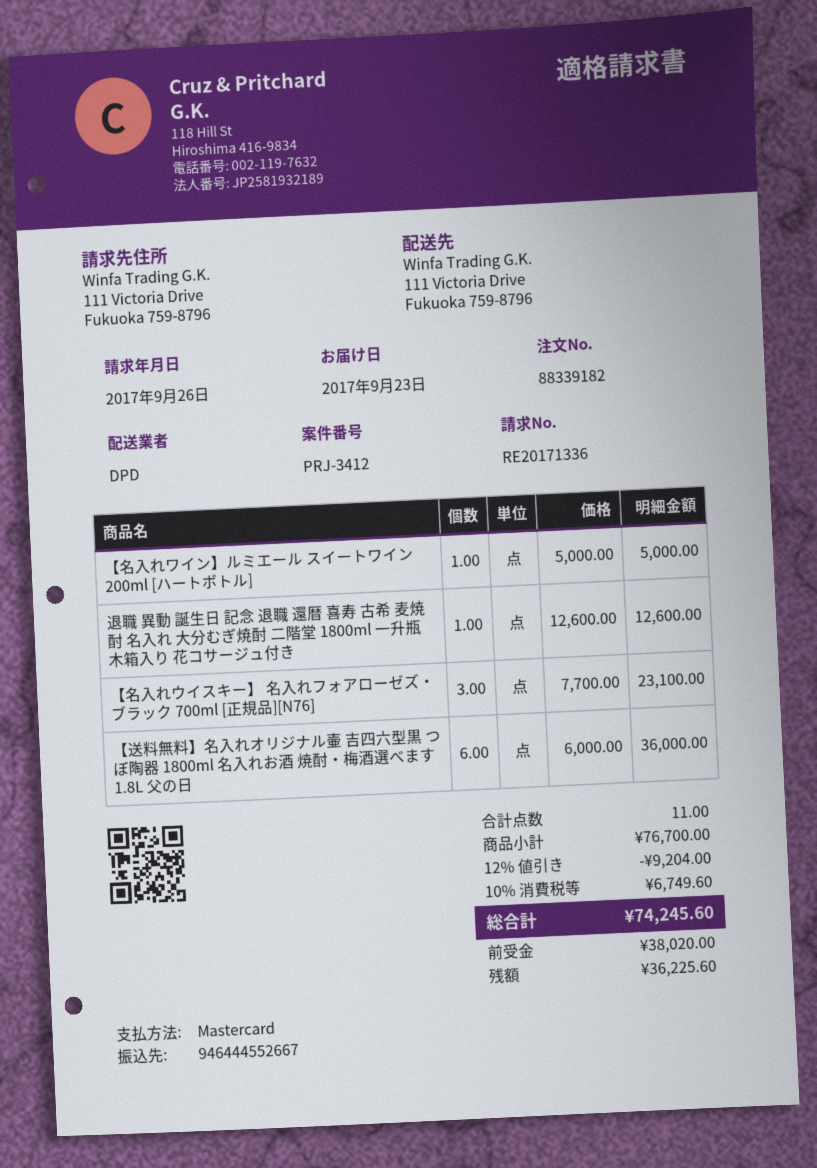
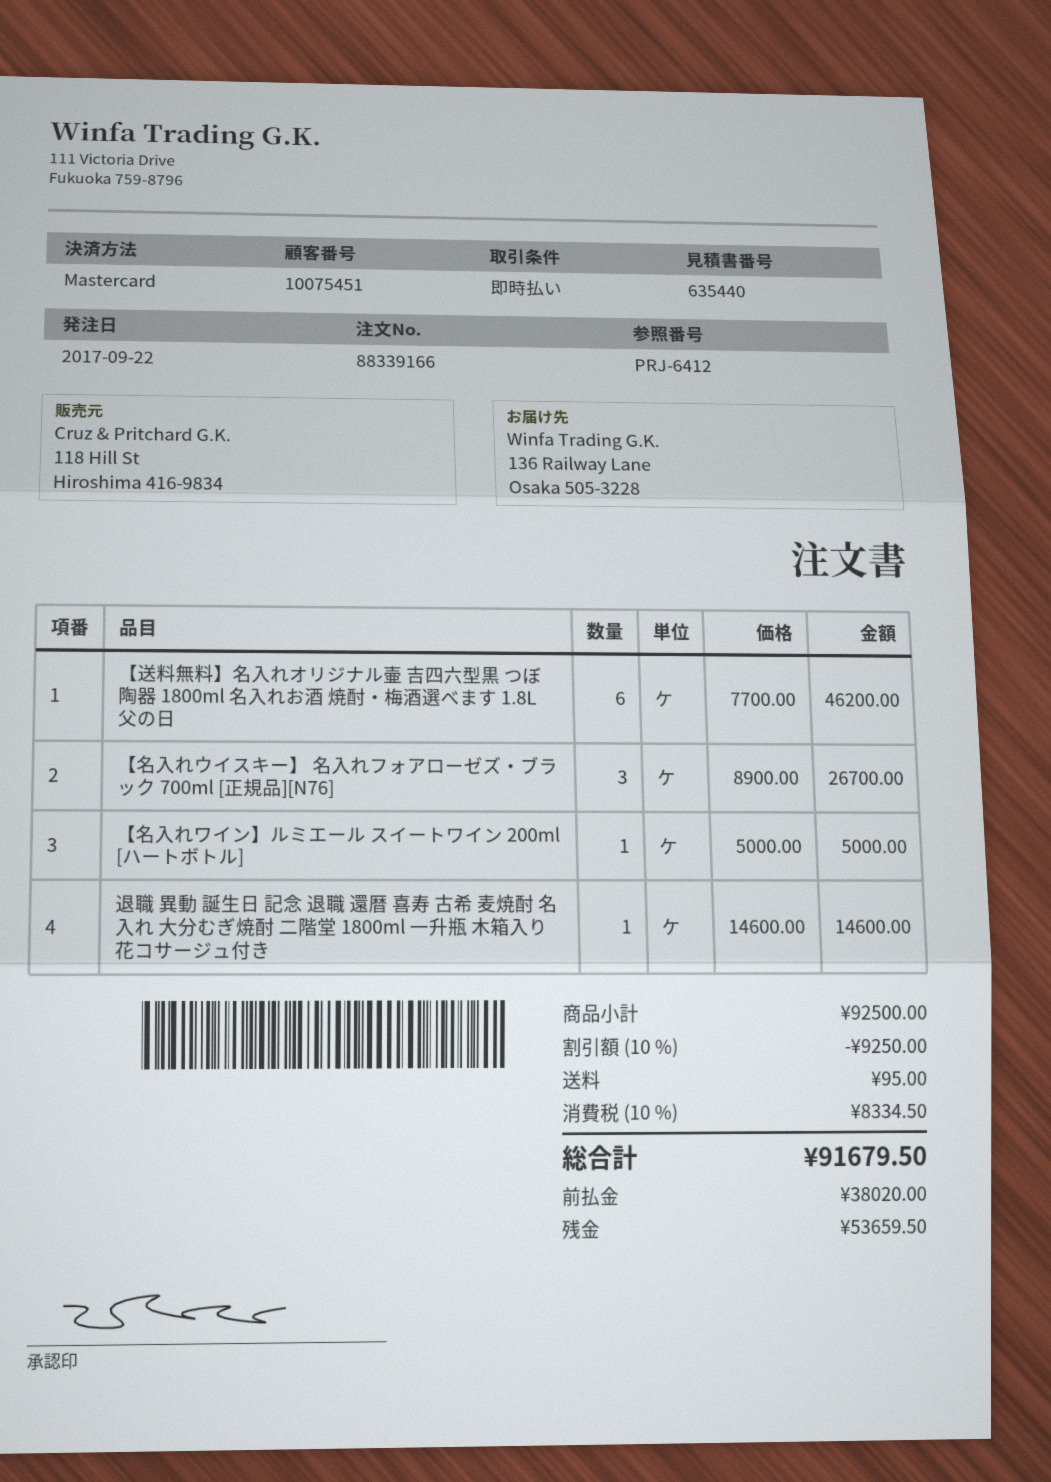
order number: 88339182 -> 88339166
reference: PRJ-3412 -> PRJ-6412
ship to: 111 Victoria Drive, Fukuoka 759-8796 -> 136 Railway Lane, Osaka 505-3228
退職 異動 誕生日 記念 退職 還暦 喜寿 古希 麦焼酎 名入れ 大分むぎ焼酎 二階堂 1800ml 一升瓶 木箱入り 花コサージュ付き: 1 x 12600.00 = 12600.00 -> 1 x 14600.00 = 14600.00
【名入れウイスキー】 名入れフォアローゼズ・ブラック 700ml [正規品][N76]: 3 x 7700.00 = 23100.00 -> 3 x 8900.00 = 26700.00
【送料無料】名入れオリジナル壷 吉四六型黒 つぼ陶器 1800ml 名入れお酒 焼酎・梅酒選べます 1.8L 父の日: 6 x 6000.00 = 36000.00 -> 6 x 7700.00 = 46200.00
subtotal: 76700.00 -> 92500.00
discount: 12% = 9204.00 -> 10% = 9250.00
shipping: none -> 95.00
tax: 10% = 6749.60 -> 10% = 8334.50
total: 74245.60 -> 91679.50
balance: 36225.60 -> 53659.50

